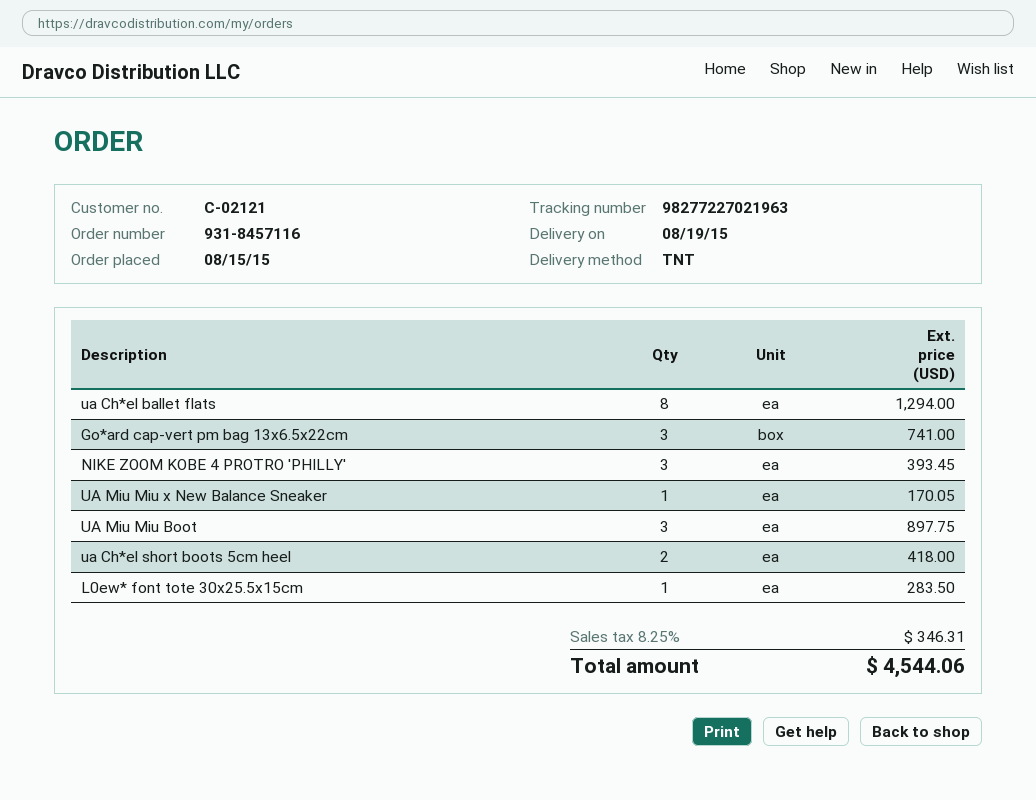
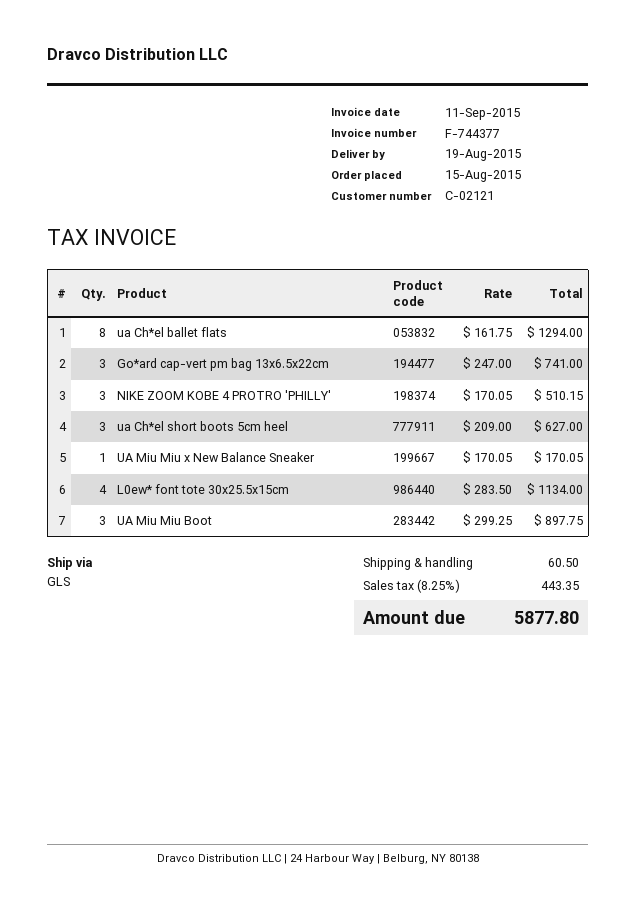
shipping method: TNT -> GLS
NIKE ZOOM KOBE 4 PROTRO 'PHILLY': 3 for 393.45 -> 3 for 510.15
ua Ch*el short boots 5cm heel: 2 for 418.00 -> 3 for 627.00
L0ew* font tote 30x25.5x15cm: 1 for 283.50 -> 4 for 1134.00
shipping: none -> 60.50
tax: 8.25% = 346.31 -> 8.25% = 443.35
total: 4544.06 -> 5877.80

